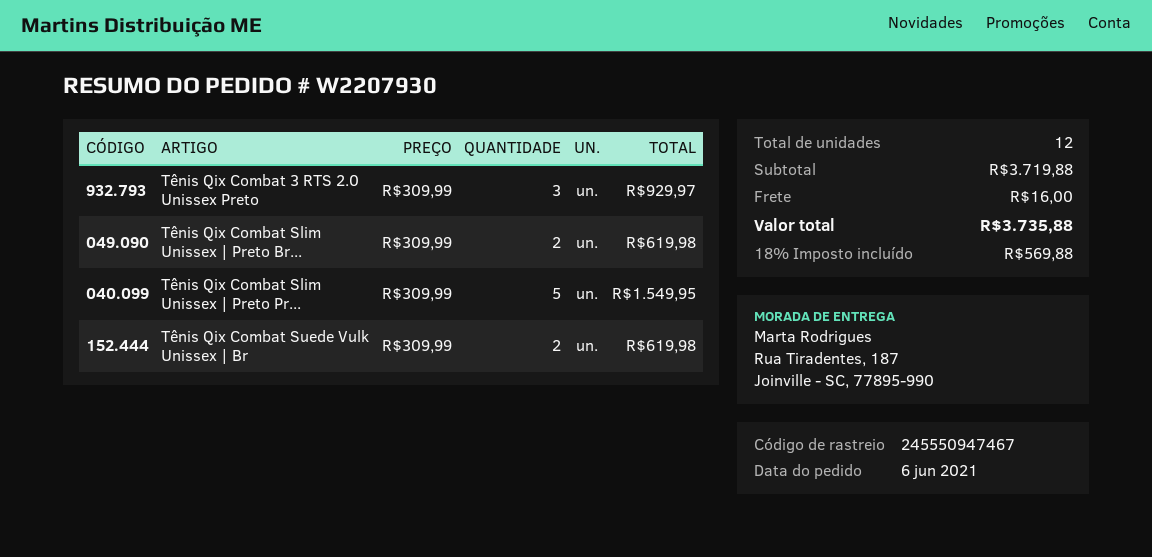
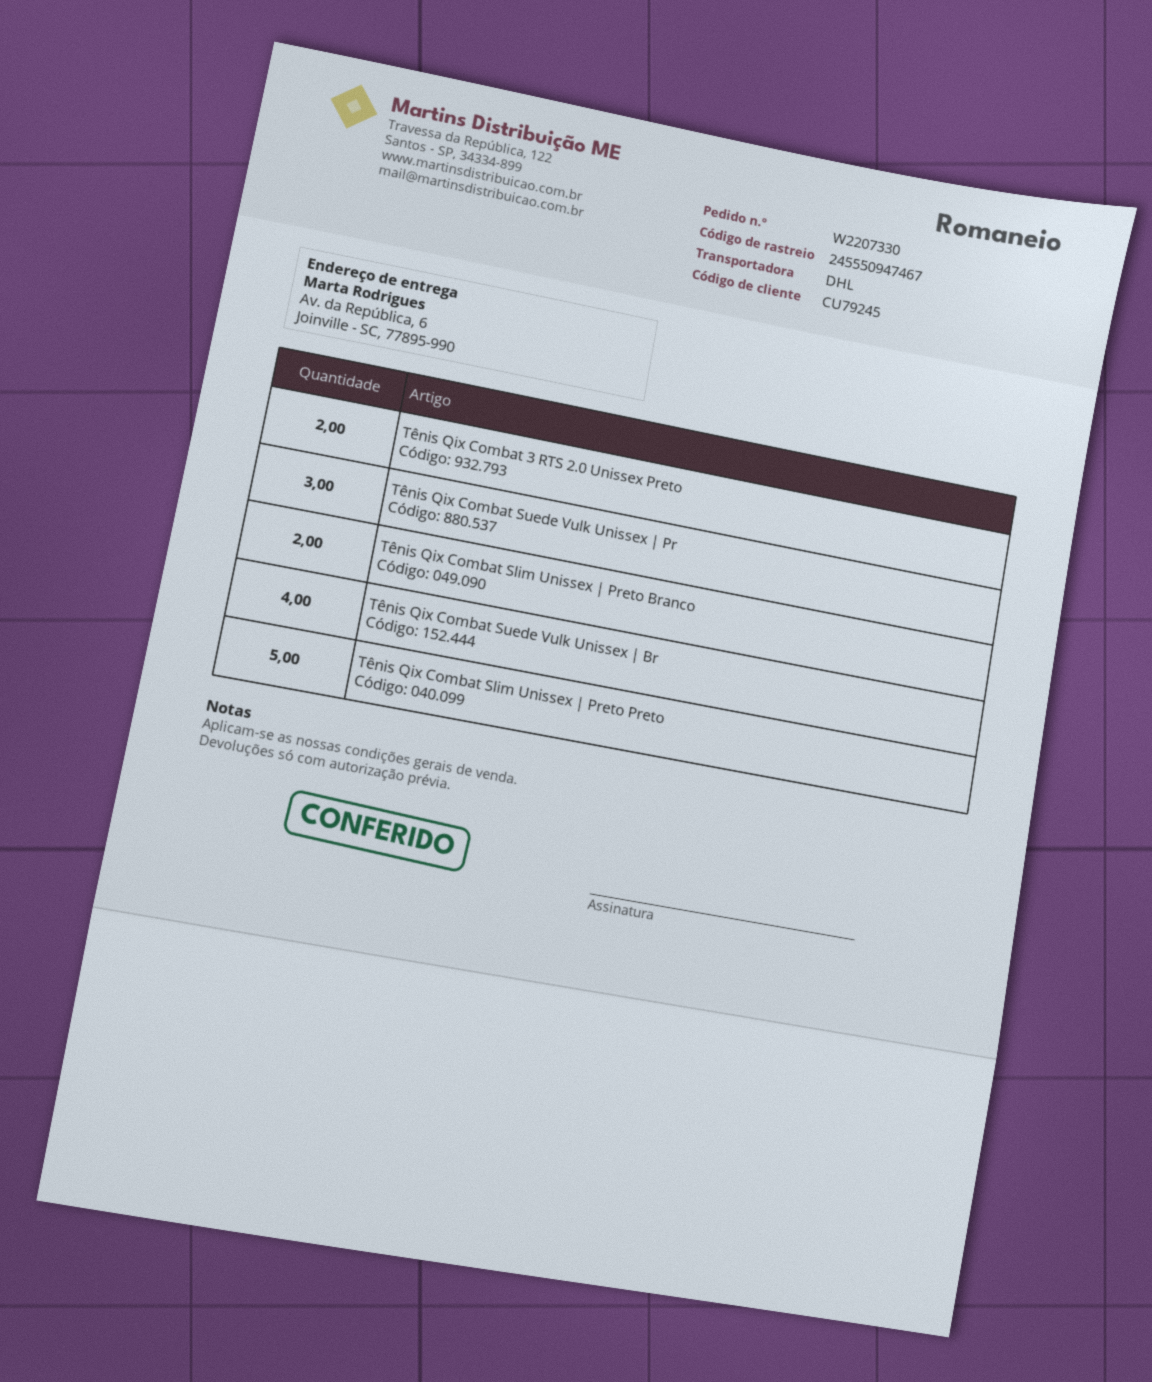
order number: W2207930 -> W2207330
ship to: Rua Tiradentes, 187, Joinville - SC, 77895-990 -> Av. da República, 6, Joinville - SC, 77895-990
Tênis Qix Combat 3 RTS 2.0 Unissex Preto: 3 -> 2
Tênis Qix Combat Suede Vulk Unissex | Br: 2 -> 4
Tênis Qix Combat Suede Vulk Unissex | Pr: none -> 3

